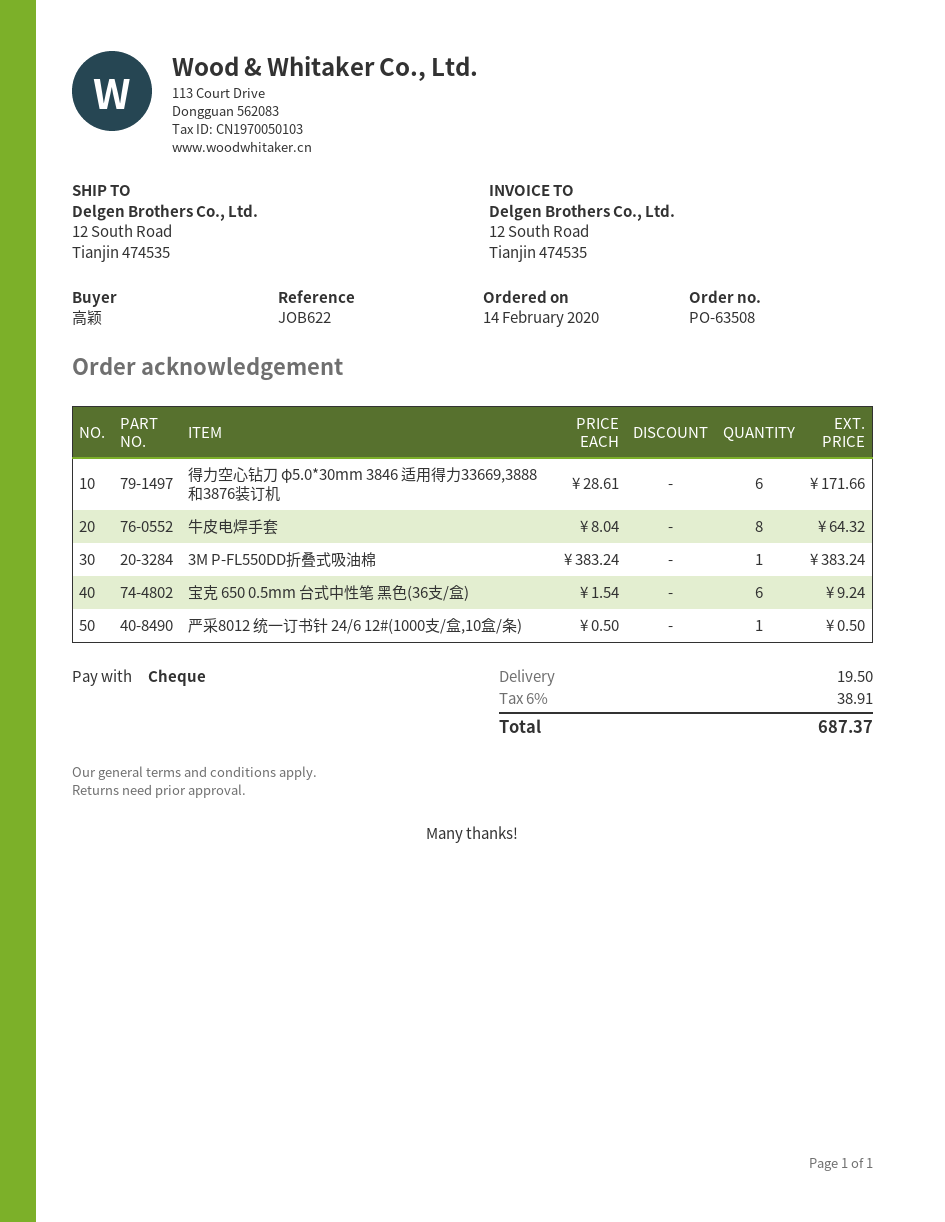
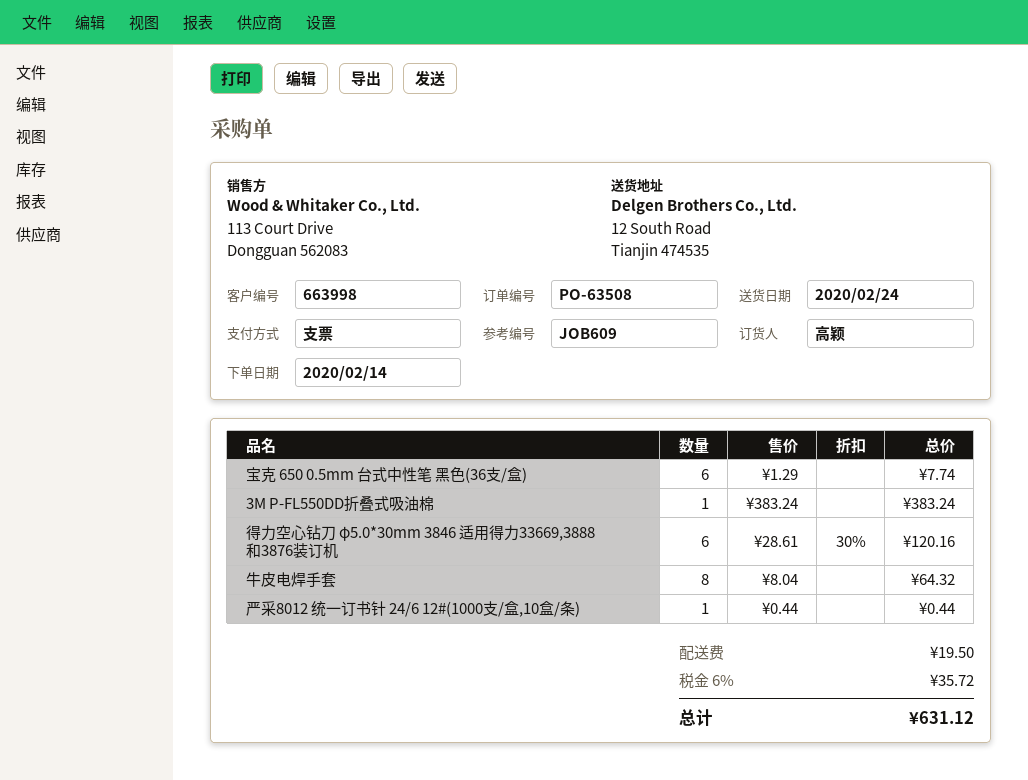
reference: JOB622 -> JOB609
得力空心钻刀 φ5.0*30mm 3846 适用得力33669,3888和3876装订机: 6 x 28.61 = 171.66 -> 6 x 28.61 - 30% = 120.16
宝克 650 0.5mm 台式中性笔 黑色(36支/盒): 6 x 1.54 = 9.24 -> 6 x 1.29 = 7.74
严采8012 统一订书针 24/6 12#(1000支/盒,10盒/条): 1 x 0.50 = 0.50 -> 1 x 0.44 = 0.44
tax: 6% = 38.91 -> 6% = 35.72
total: 687.37 -> 631.12

